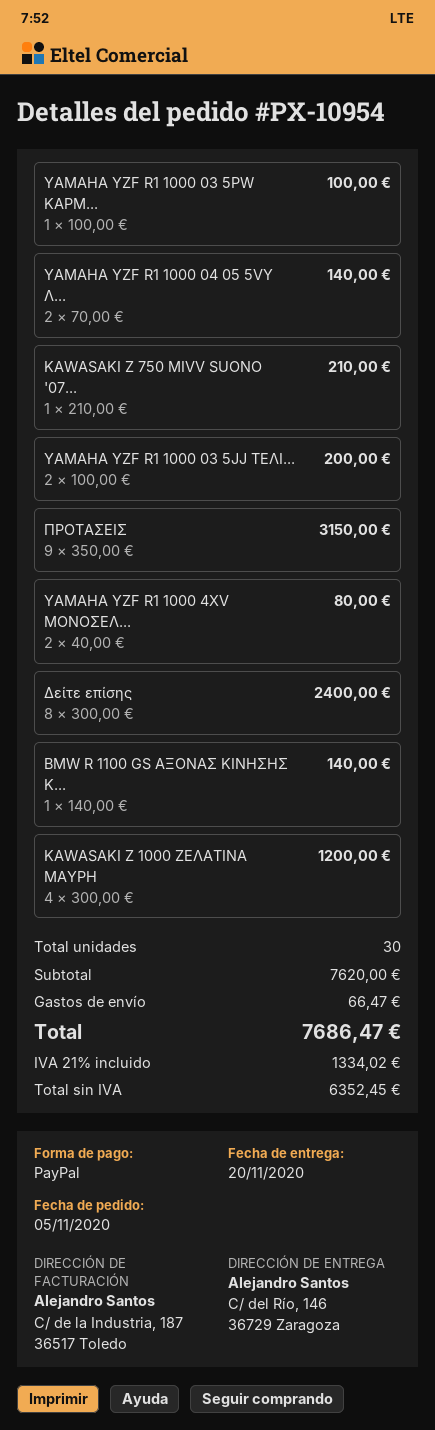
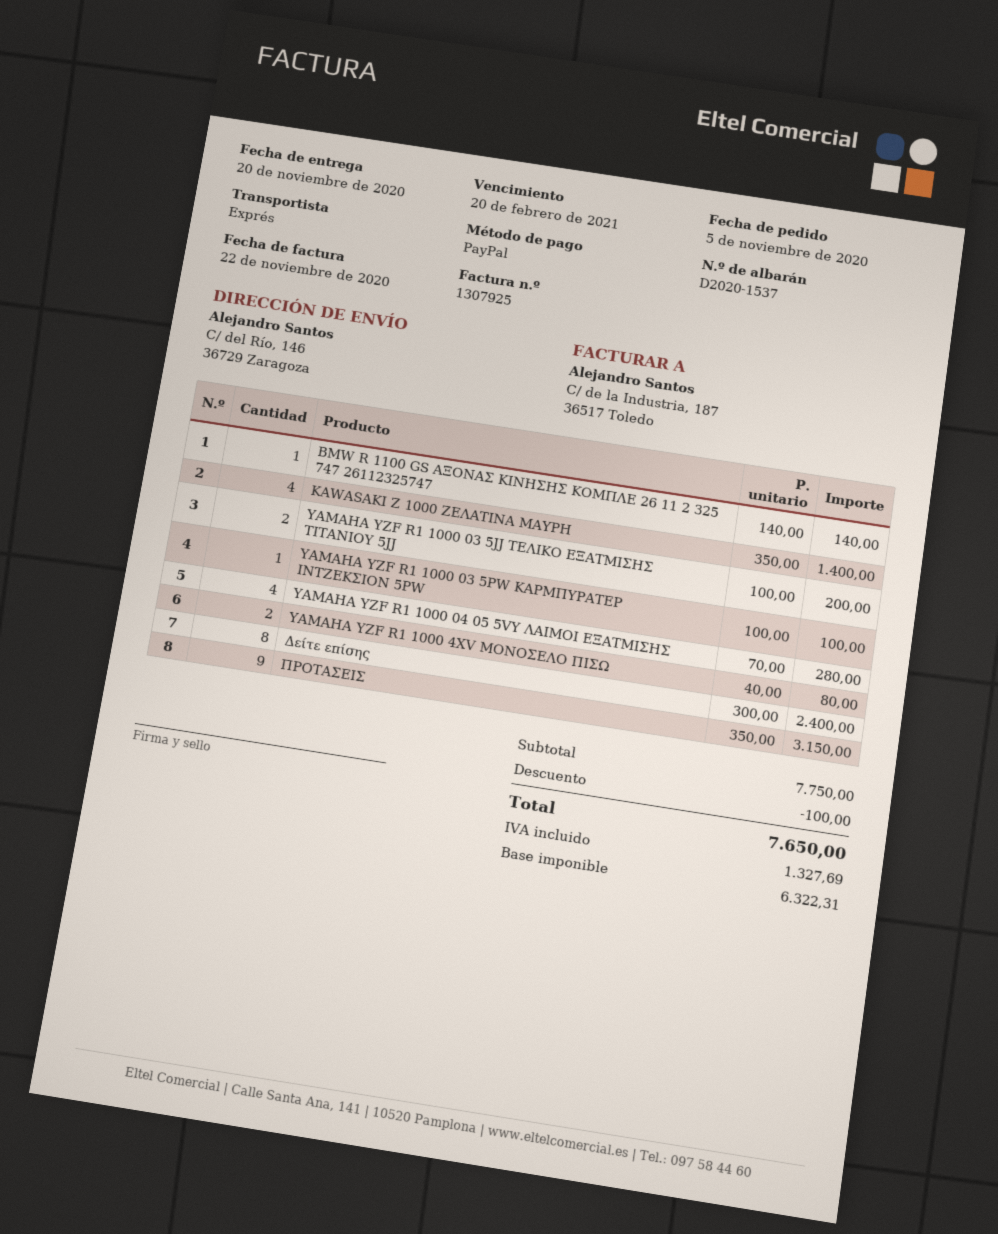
YAMAHA YZF R1 1000 04 05 5VY Λ...: 2 x 70.00 = 140.00 -> 4 x 70.00 = 280.00
KAWASAKI Z 750 MIVV SUONO '07...: 1 x 210.00 = 210.00 -> none
KAWASAKI Z 1000 ΖΕΛΑΤΙΝΑ ΜΑΥΡΗ: 4 x 300.00 = 1200.00 -> 4 x 350.00 = 1400.00
subtotal: 7620.00 -> 7750.00
discount: none -> 100.00
shipping: 66.47 -> none
net: 6352.45 -> 6322.31
tax: 1334.02 -> 1327.69
total: 7686.47 -> 7650.00

